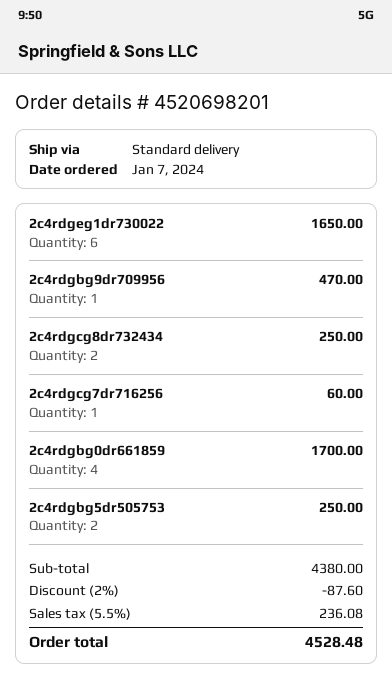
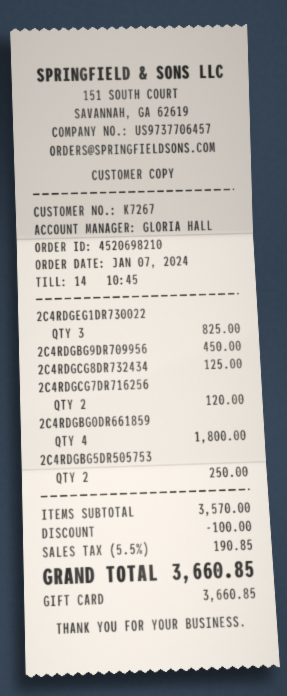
order number: 4520698201 -> 4520698210
2c4rdgeg1dr730022: 6 for 1650.00 -> 3 for 825.00
2c4rdgbg9dr709956: 1 for 470.00 -> 1 for 450.00
2c4rdgcg8dr732434: 2 for 250.00 -> 1 for 125.00
2c4rdgcg7dr716256: 1 for 60.00 -> 2 for 120.00
2c4rdgbg0dr661859: 4 for 1700.00 -> 4 for 1800.00
subtotal: 4380.00 -> 3570.00
discount: 87.60 -> 100.00
tax: 5.5% = 236.08 -> 5.5% = 190.85
total: 4528.48 -> 3660.85

